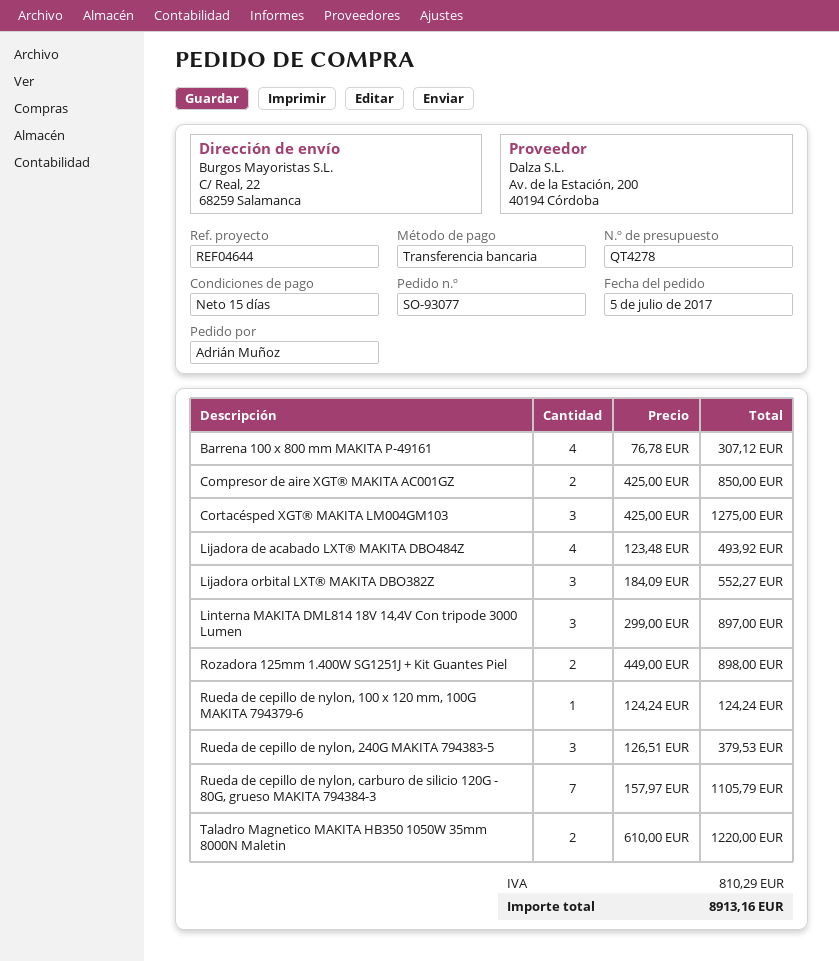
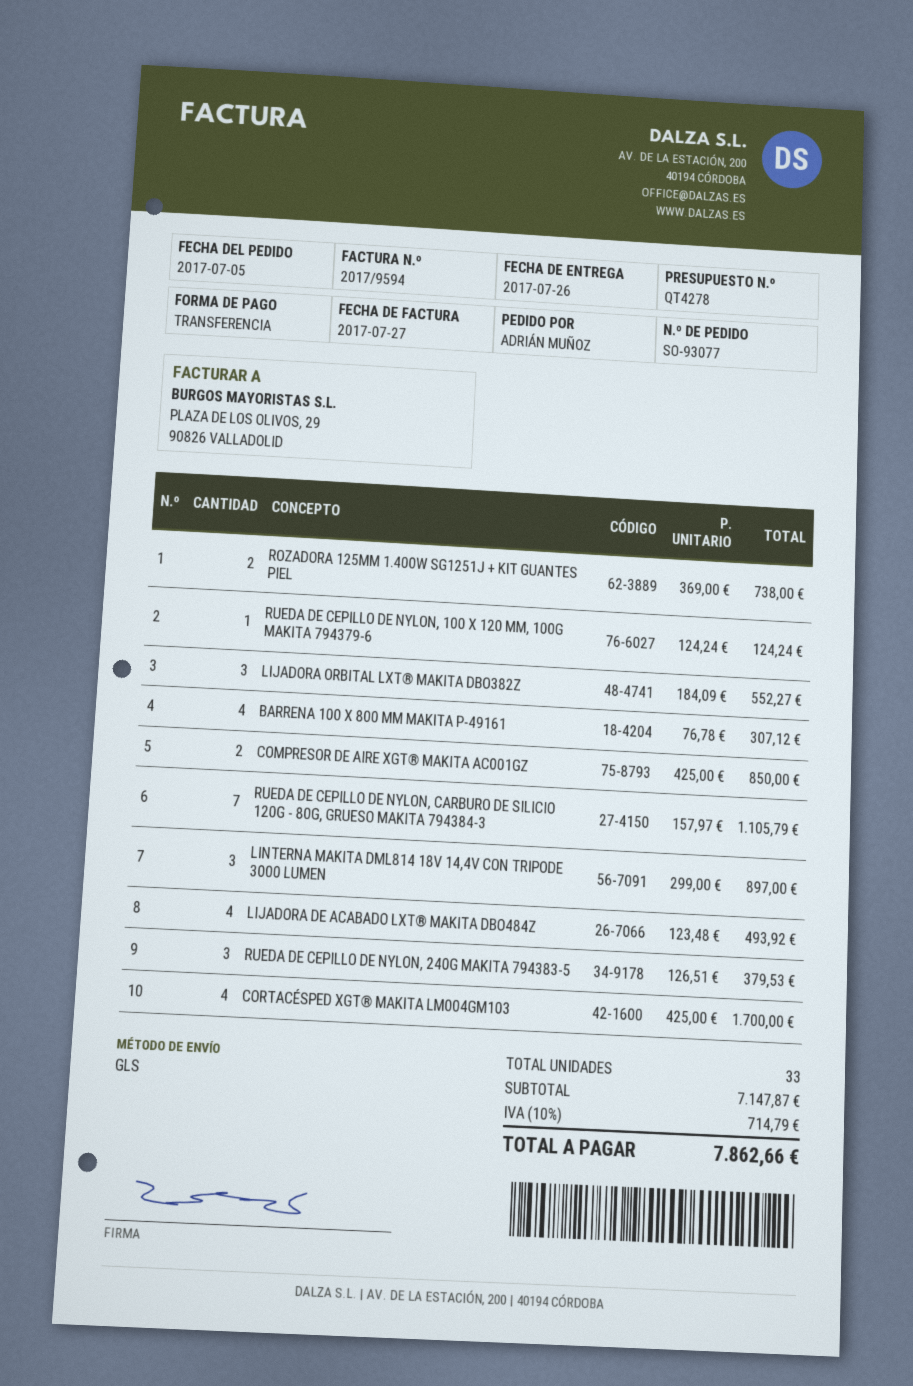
Cortacésped XGT® MAKITA LM004GM103: 3 x 425.00 = 1275.00 -> 4 x 425.00 = 1700.00
Rozadora 125mm 1.400W SG1251J + Kit Guantes Piel: 2 x 449.00 = 898.00 -> 2 x 369.00 = 738.00
Taladro Magnetico MAKITA HB350 1050W 35mm 8000N Maletin: 2 x 610.00 = 1220.00 -> none
tax: 810.29 -> 714.79
total: 8913.16 -> 7862.66

